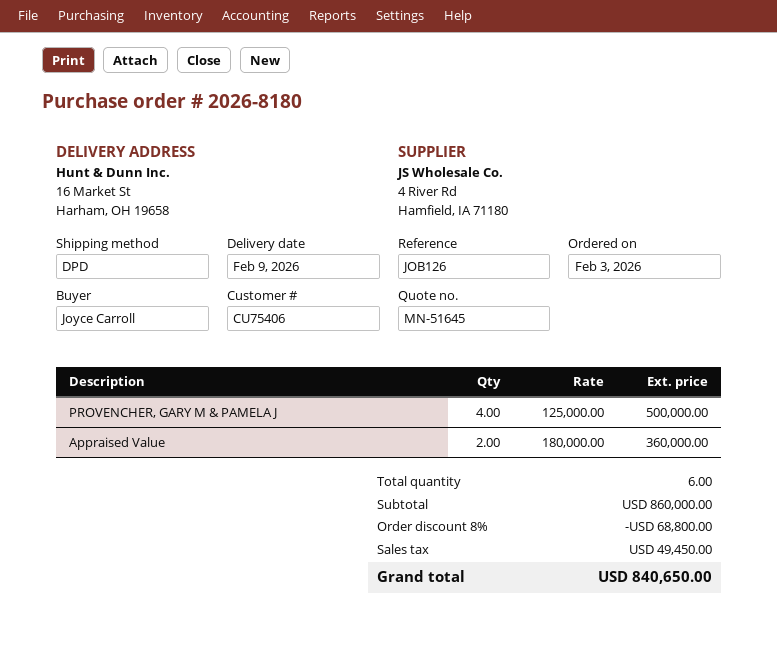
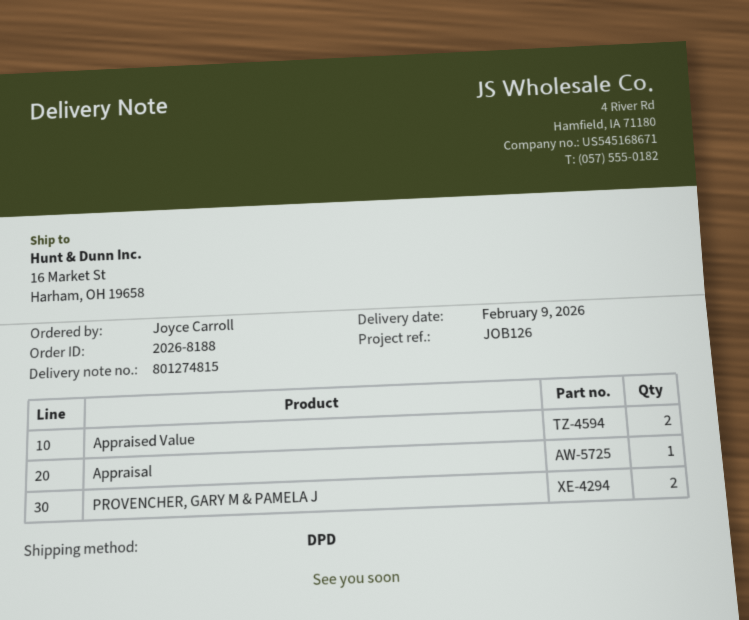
order number: 2026-8180 -> 2026-8188
PROVENCHER, GARY M & PAMELA J: 4 -> 2
Appraisal: none -> 1

